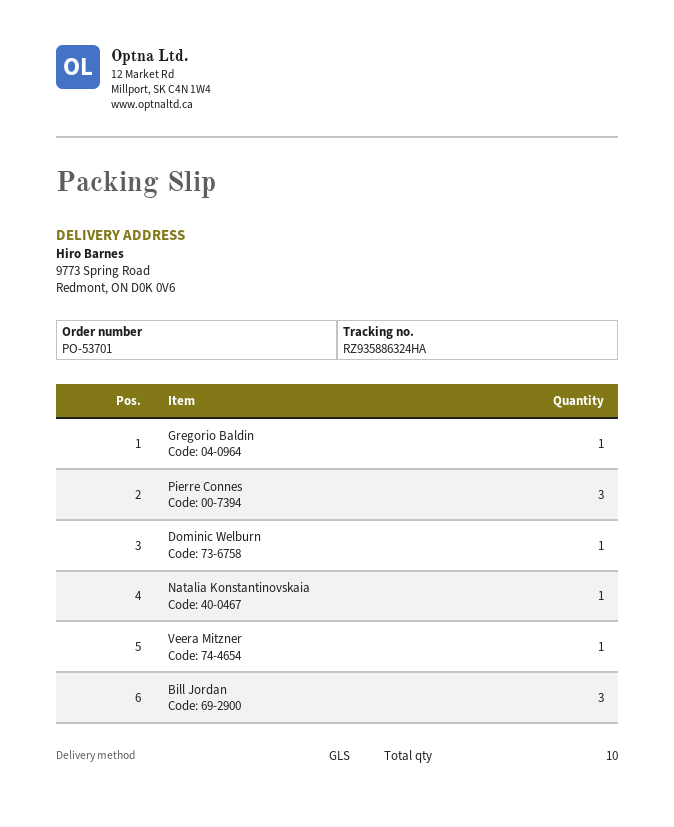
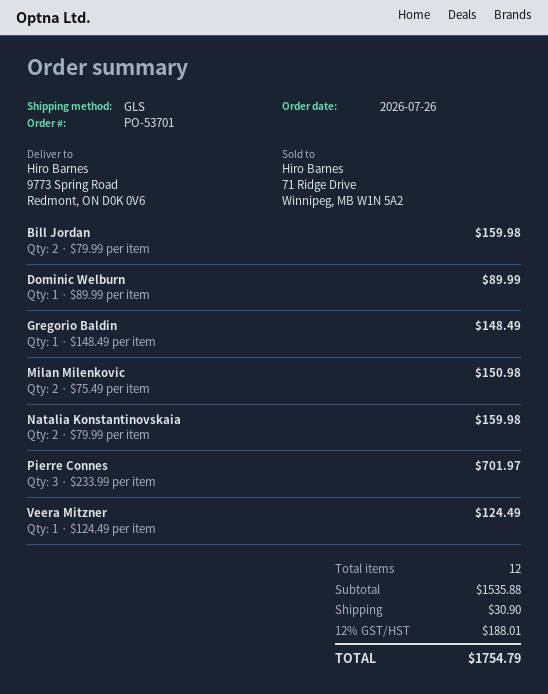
Natalia Konstantinovskaia: 1 -> 2
Bill Jordan: 3 -> 2
Milan Milenkovic: none -> 2
total quantity: 10 -> 12

